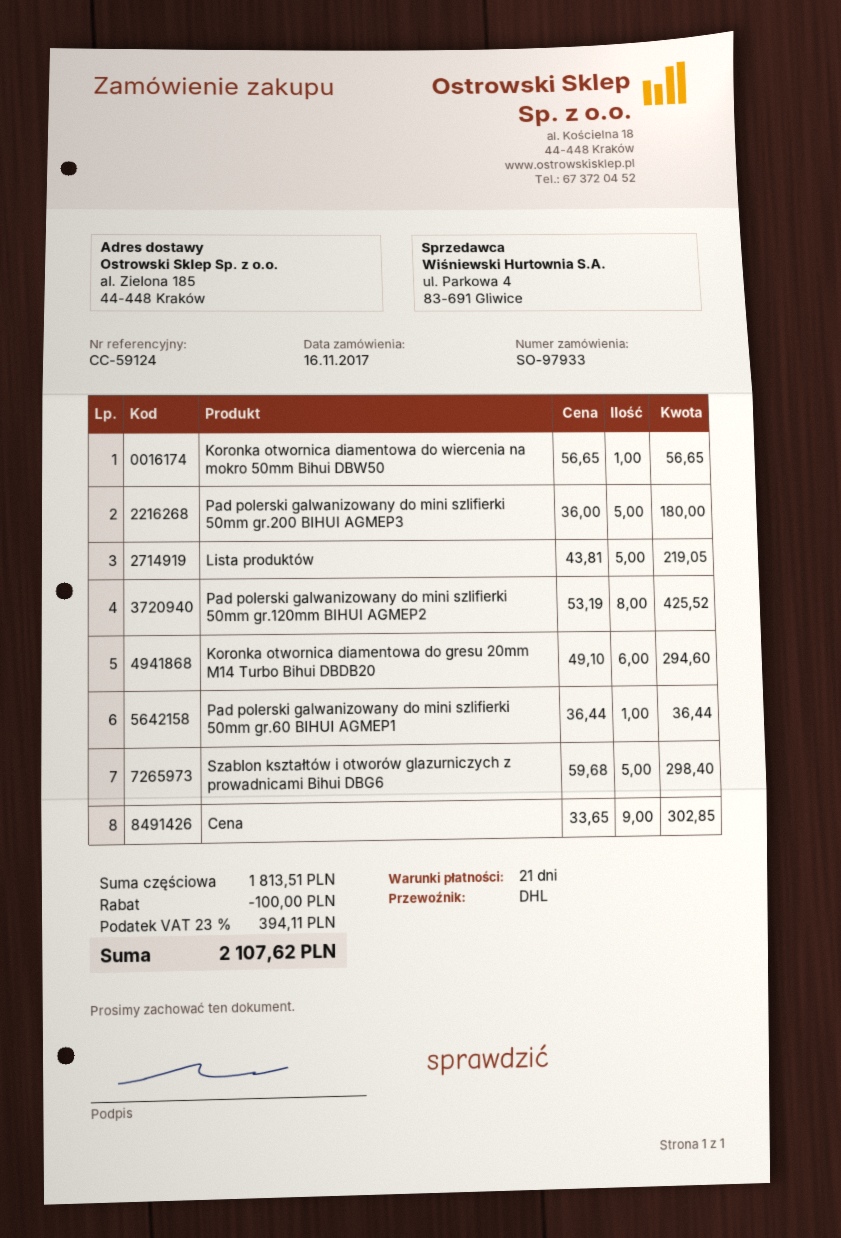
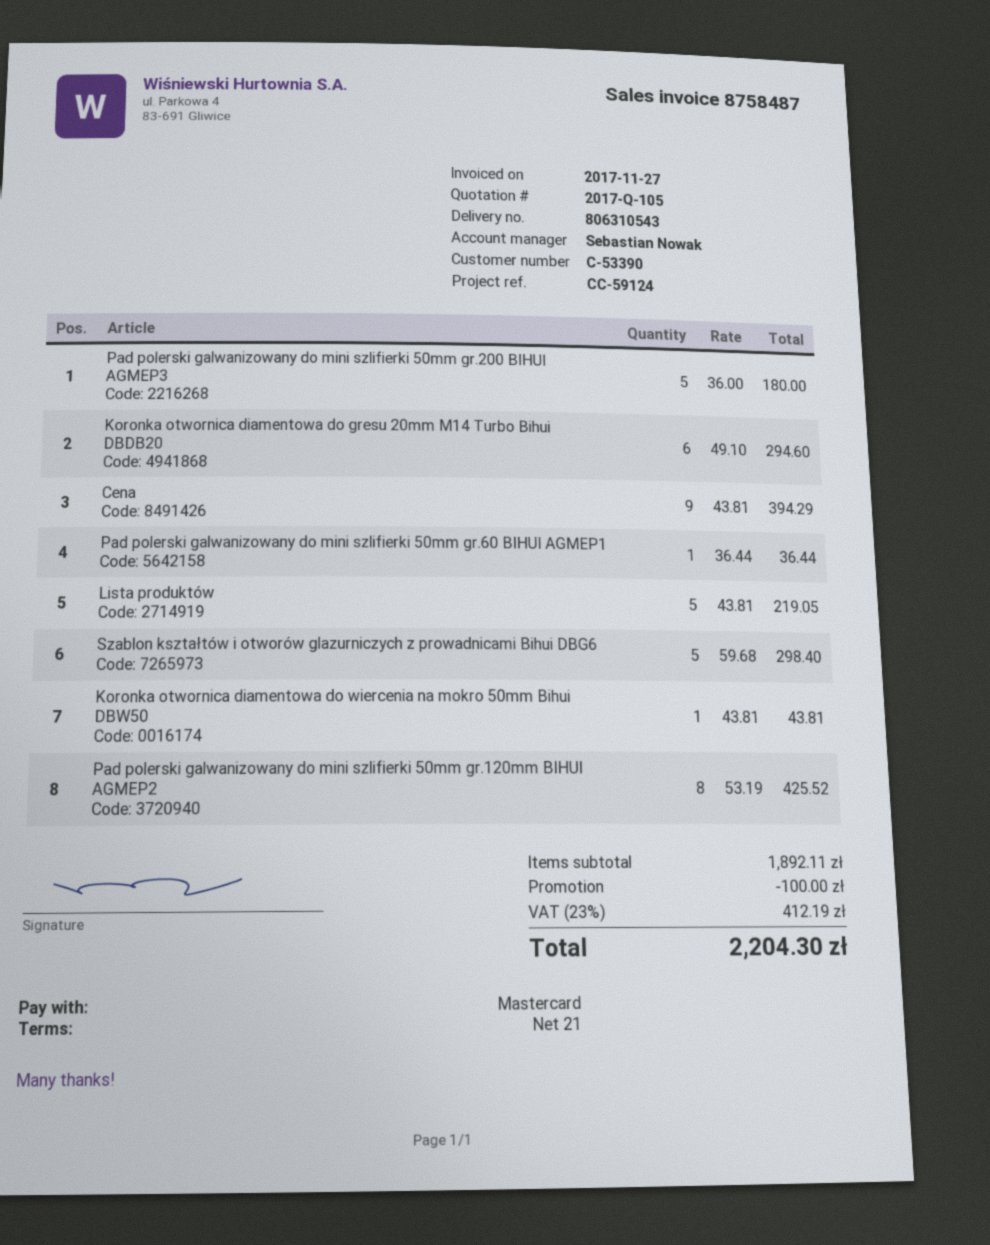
Koronka otwornica diamentowa do wiercenia na mokro 50mm Bihui DBW50: 1 x 56.65 = 56.65 -> 1 x 43.81 = 43.81
Cena: 9 x 33.65 = 302.85 -> 9 x 43.81 = 394.29
subtotal: 1813.51 -> 1892.11
tax: 23% = 394.11 -> 23% = 412.19
total: 2107.62 -> 2204.30

